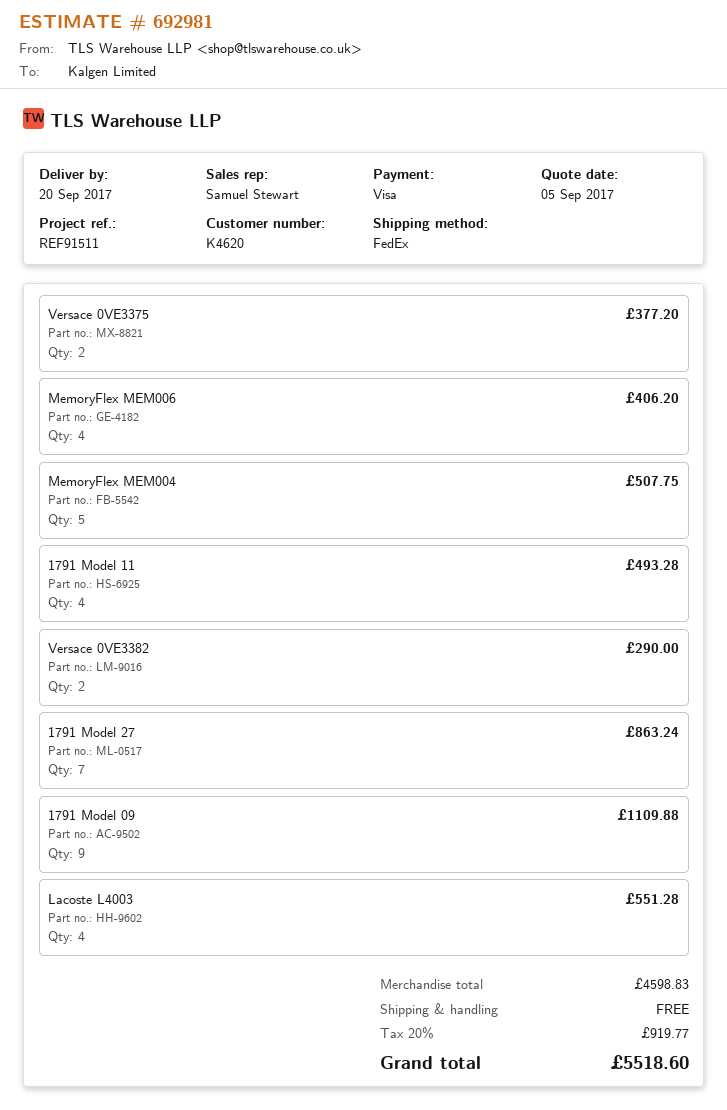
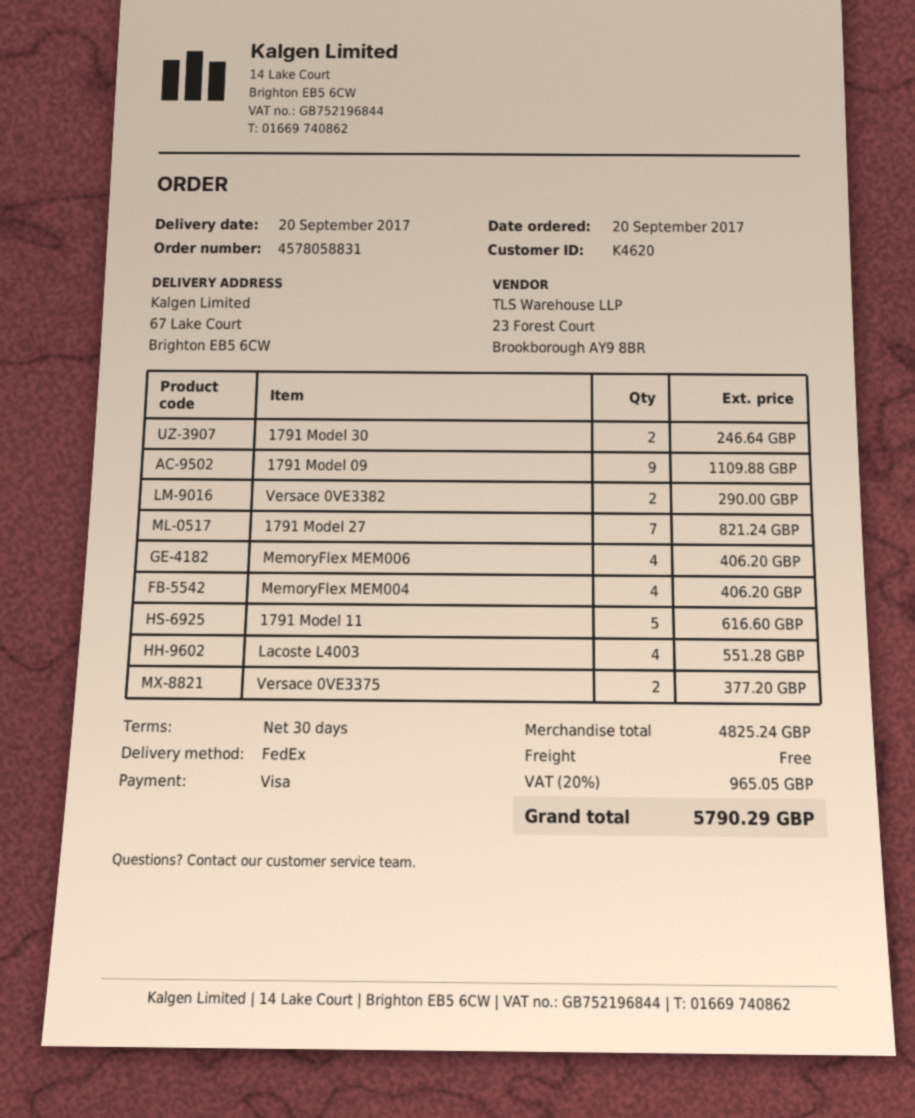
MemoryFlex MEM004: 5 for 507.75 -> 4 for 406.20
1791 Model 11: 4 for 493.28 -> 5 for 616.60
1791 Model 27: 7 for 863.24 -> 7 for 821.24
1791 Model 30: none -> 2 for 246.64
subtotal: 4598.83 -> 4825.24
tax: 20% = 919.77 -> 20% = 965.05
total: 5518.60 -> 5790.29

